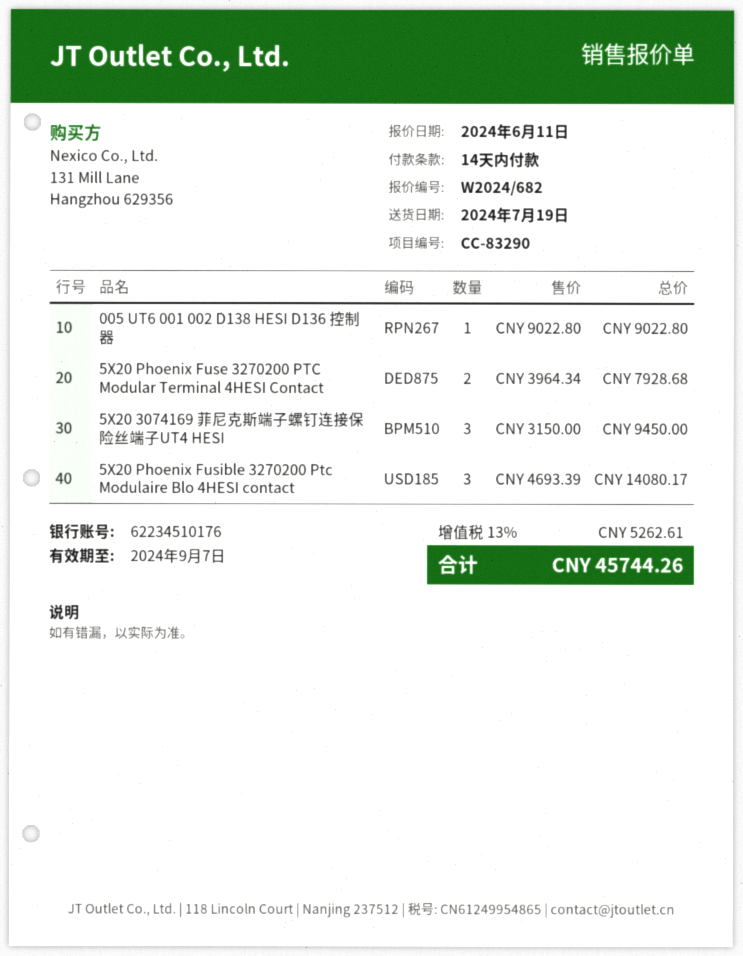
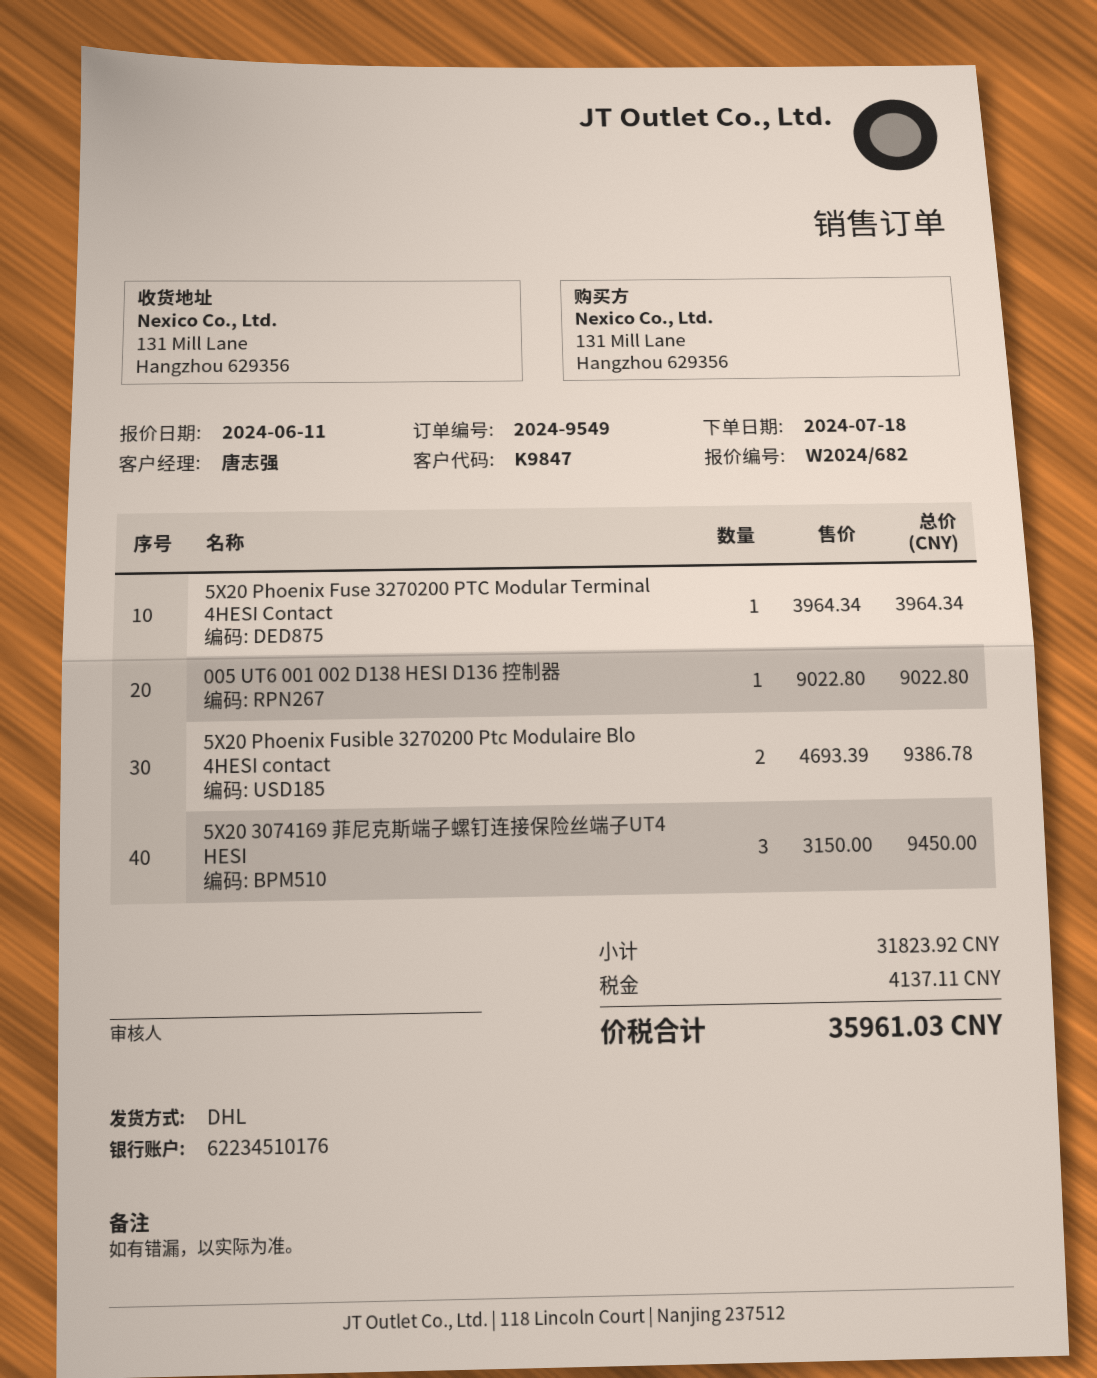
5X20 Phoenix Fuse 3270200 PTC Modular Terminal 4HESI Contact: 2 x 3964.34 = 7928.68 -> 1 x 3964.34 = 3964.34
5X20 Phoenix Fusible 3270200 Ptc Modulaire Blo 4HESI contact: 3 x 4693.39 = 14080.17 -> 2 x 4693.39 = 9386.78
tax: 5262.61 -> 4137.11
total: 45744.26 -> 35961.03

